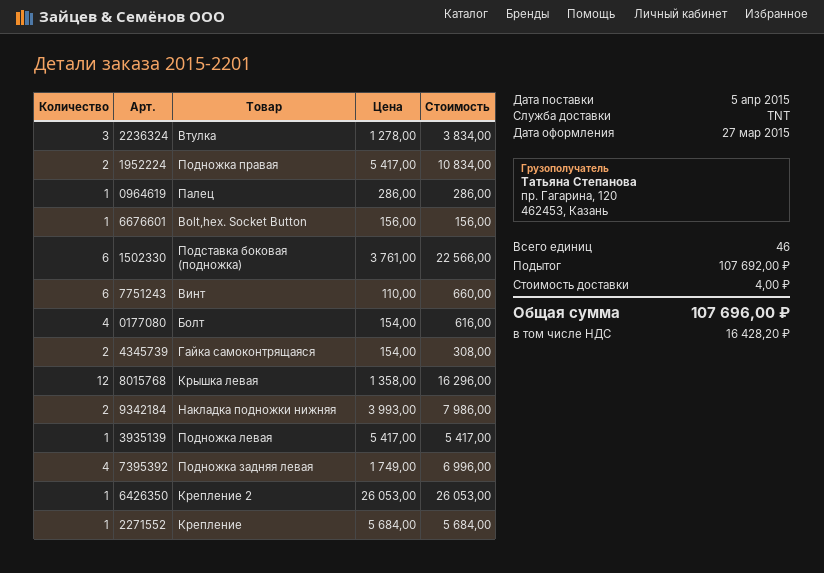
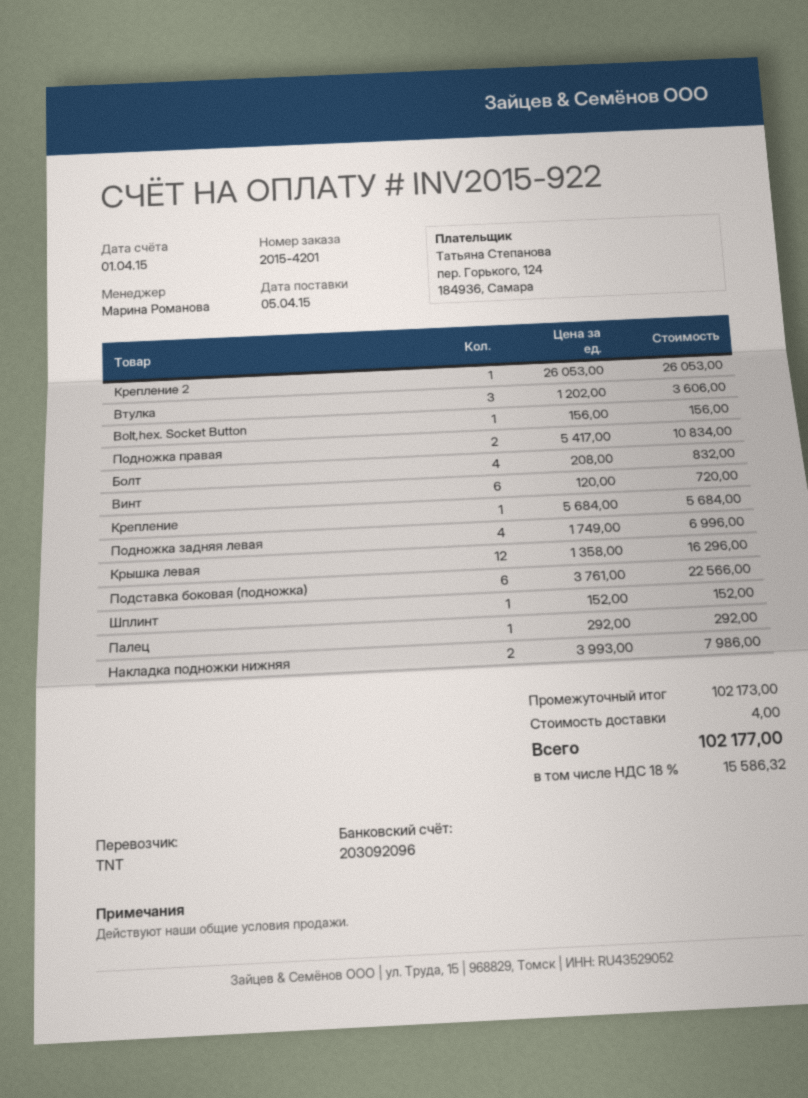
order number: 2015-2201 -> 2015-4201
Втулка: 3 x 1278.00 = 3834.00 -> 3 x 1202.00 = 3606.00
Палец: 1 x 286.00 = 286.00 -> 1 x 292.00 = 292.00
Винт: 6 x 110.00 = 660.00 -> 6 x 120.00 = 720.00
Болт: 4 x 154.00 = 616.00 -> 4 x 208.00 = 832.00
Гайка самоконтрящаяся: 2 x 154.00 = 308.00 -> none
Подножка левая: 1 x 5417.00 = 5417.00 -> none
Шплинт: none -> 1 x 152.00 = 152.00
subtotal: 107692.00 -> 102173.00
tax: 16428.20 -> 15586.32
total: 107696.00 -> 102177.00

